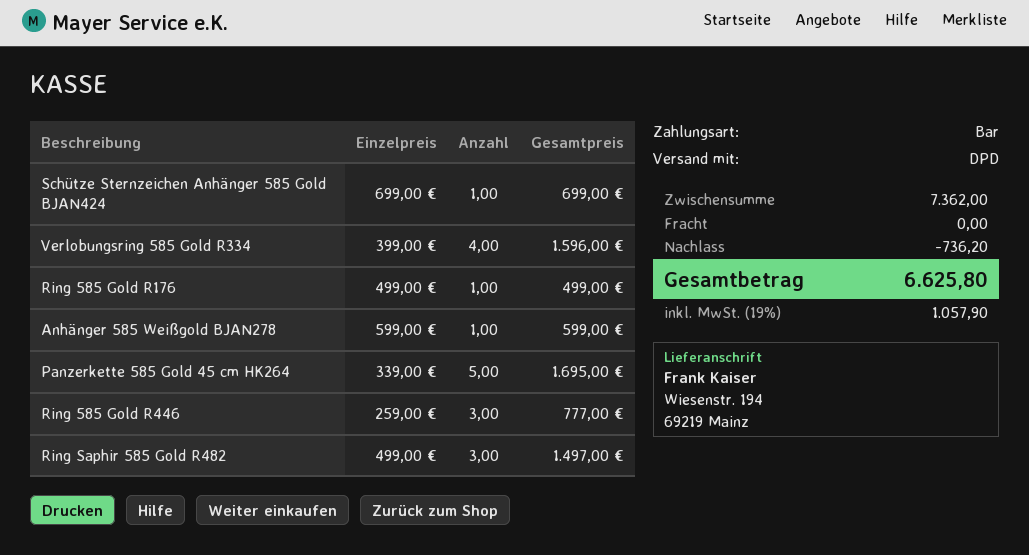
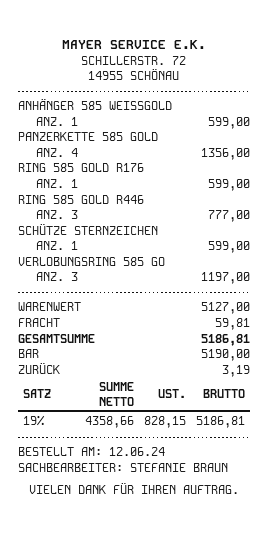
Schütze Sternzeichen Anhänger 585 Gold BJAN424: 1 for 699.00 -> 1 for 599.00
Verlobungsring 585 Gold R334: 4 for 1596.00 -> 3 for 1197.00
Ring 585 Gold R176: 1 for 499.00 -> 1 for 599.00
Panzerkette 585 Gold 45 cm HK264: 5 for 1695.00 -> 4 for 1356.00
Ring Saphir 585 Gold R482: 3 for 1497.00 -> none
subtotal: 7362.00 -> 5127.00
discount: 736.20 -> none
shipping: 0.00 -> 59.81
tax: 19% = 1057.90 -> 19% = 828.15
total: 6625.80 -> 5186.81

